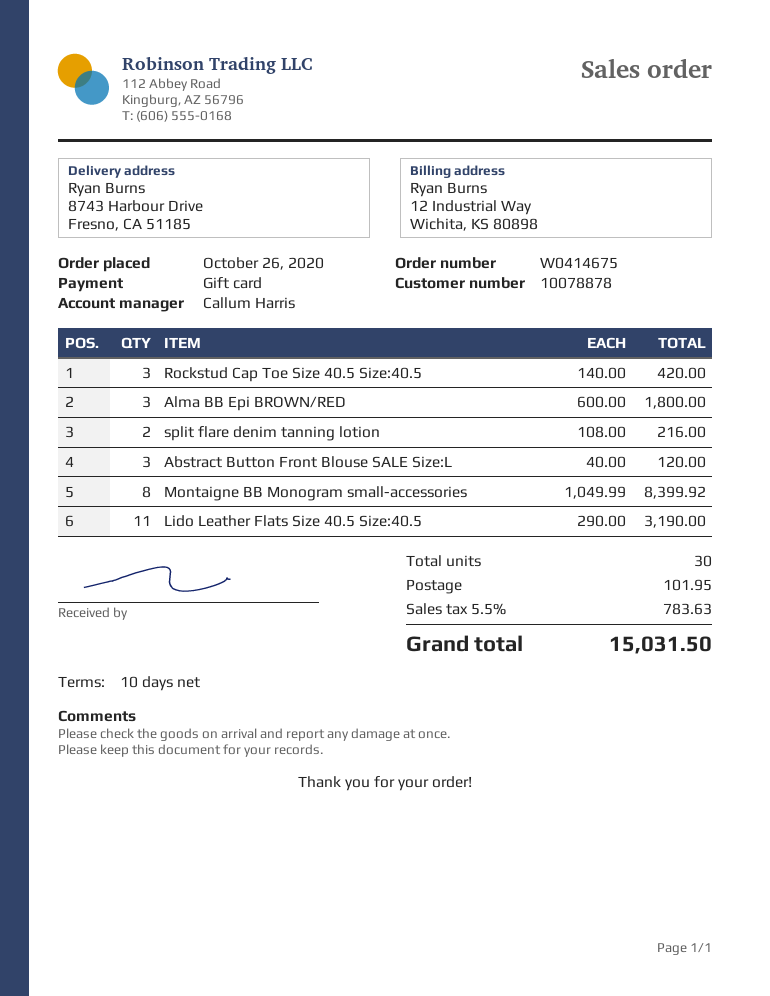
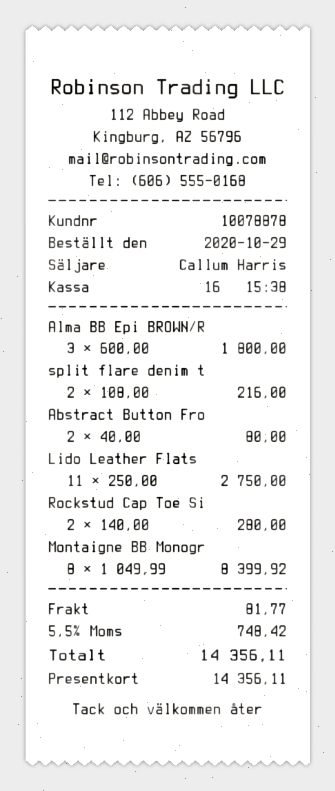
order date: 2020-10-26 -> 2020-10-29
Rockstud Cap Toe Size 40.5 Size:40.5: 3 x 140.00 = 420.00 -> 2 x 140.00 = 280.00
Abstract Button Front Blouse SALE Size:L: 3 x 40.00 = 120.00 -> 2 x 40.00 = 80.00
Lido Leather Flats Size 40.5 Size:40.5: 11 x 290.00 = 3190.00 -> 11 x 250.00 = 2750.00
shipping: 101.95 -> 81.77
tax: 5.5% = 783.63 -> 5.5% = 748.42
total: 15031.50 -> 14356.11

